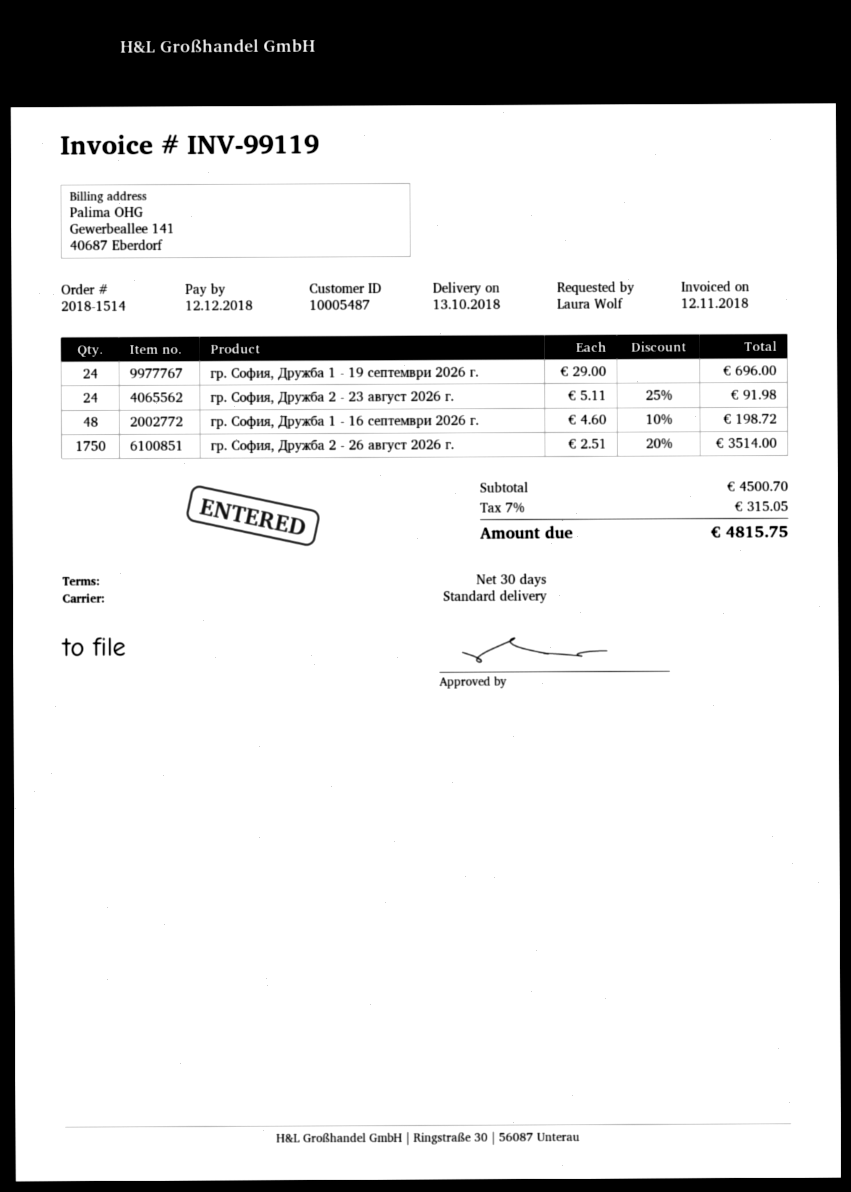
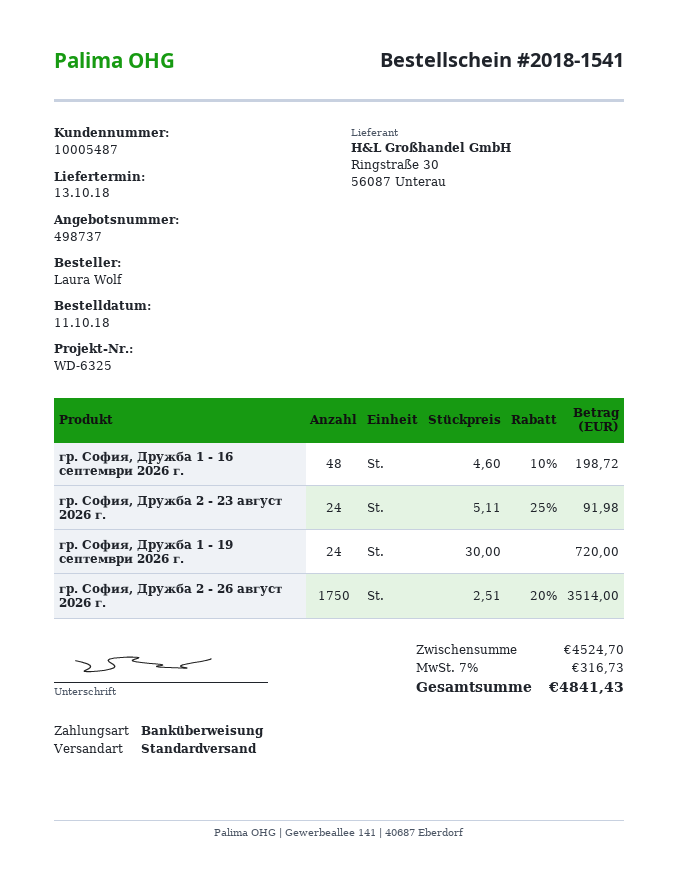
order number: 2018-1514 -> 2018-1541
гр. София, Дружба 1 - 19 септември 2026 г.: 24 x 29.00 = 696.00 -> 24 x 30.00 = 720.00
subtotal: 4500.70 -> 4524.70
tax: 7% = 315.05 -> 7% = 316.73
total: 4815.75 -> 4841.43

